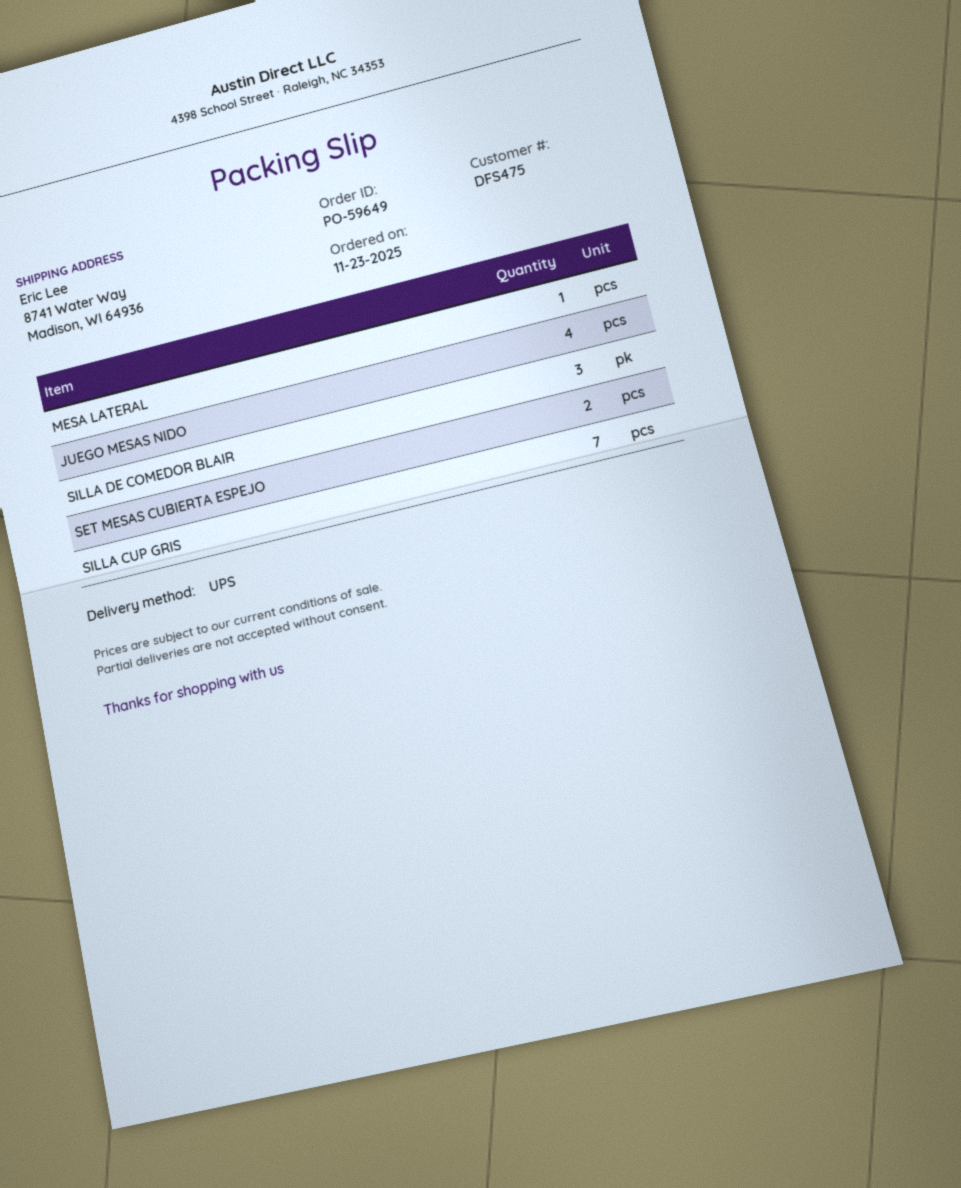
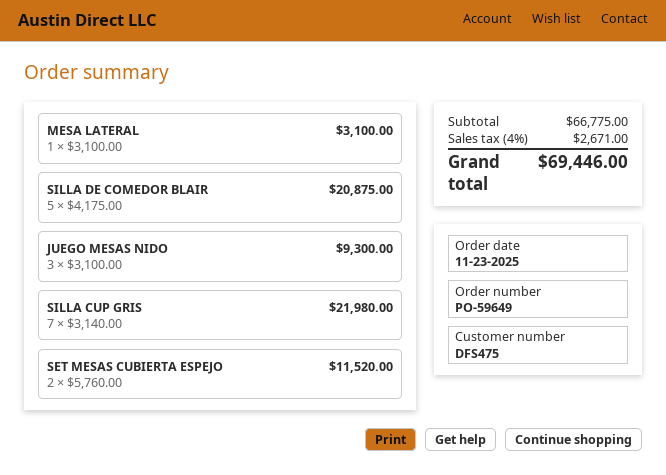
JUEGO MESAS NIDO: 4 -> 3
SILLA DE COMEDOR BLAIR: 3 -> 5

